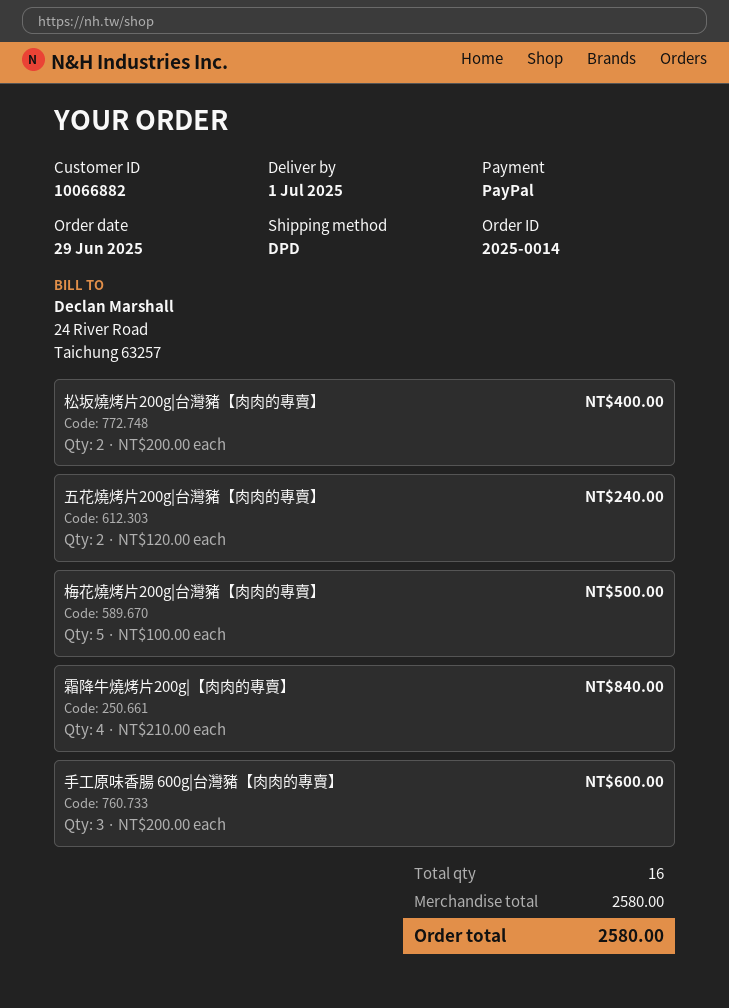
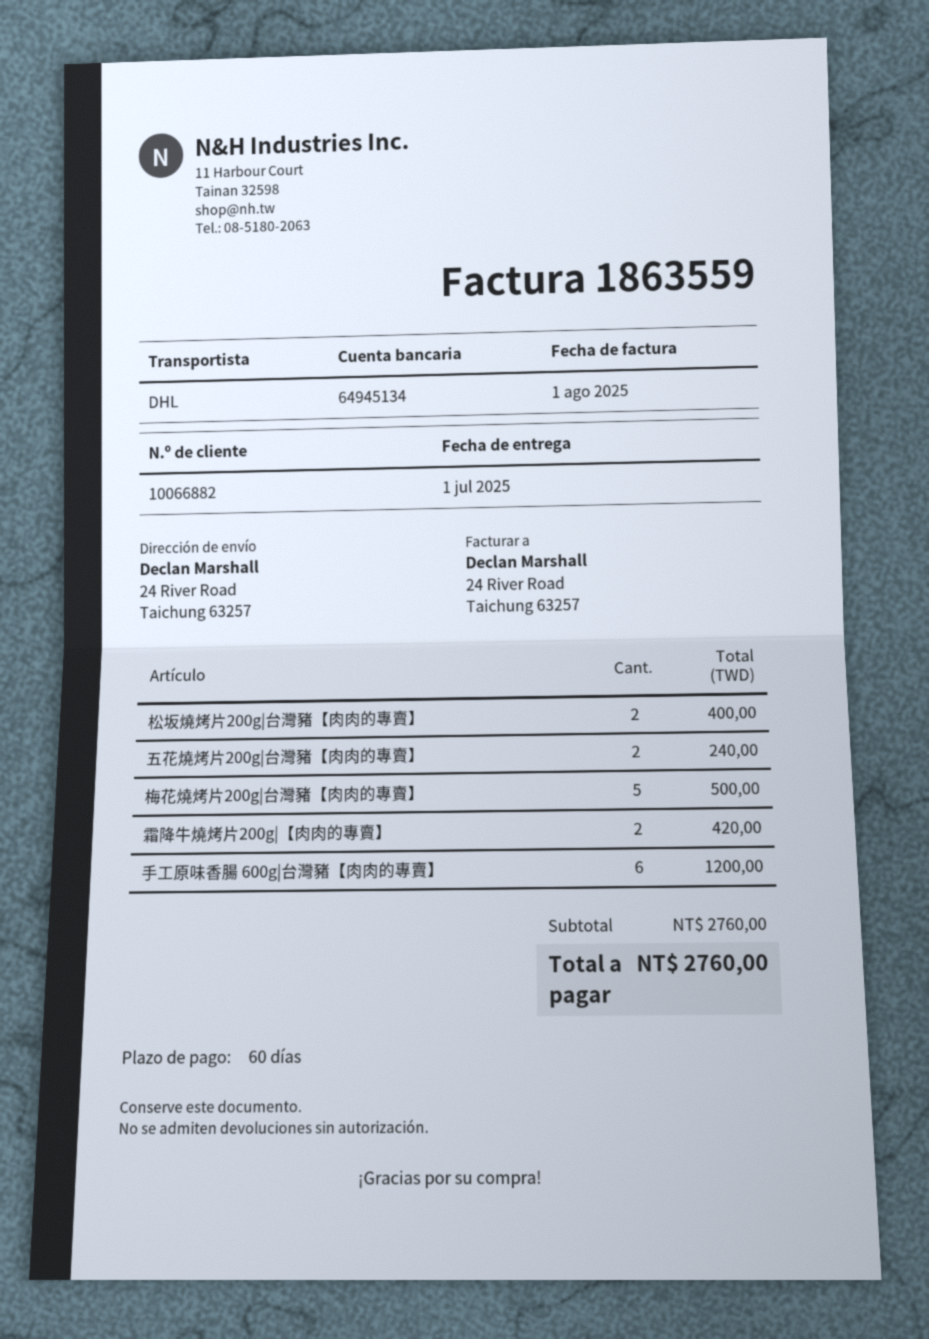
shipping method: DPD -> DHL
霜降牛燒烤片200g|【肉肉的專賣】: 4 for 840.00 -> 2 for 420.00
手工原味香腸 600g|台灣豬【肉肉的專賣】: 3 for 600.00 -> 6 for 1200.00
subtotal: 2580.00 -> 2760.00
total: 2580.00 -> 2760.00

